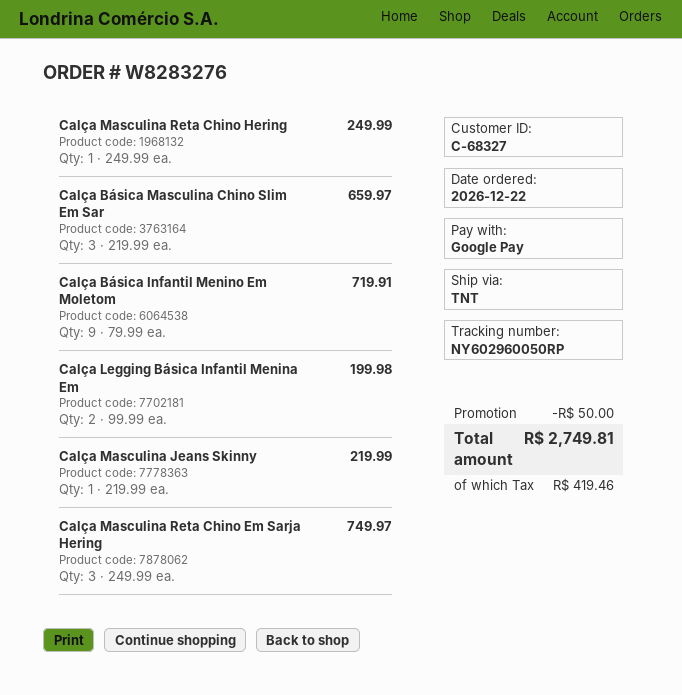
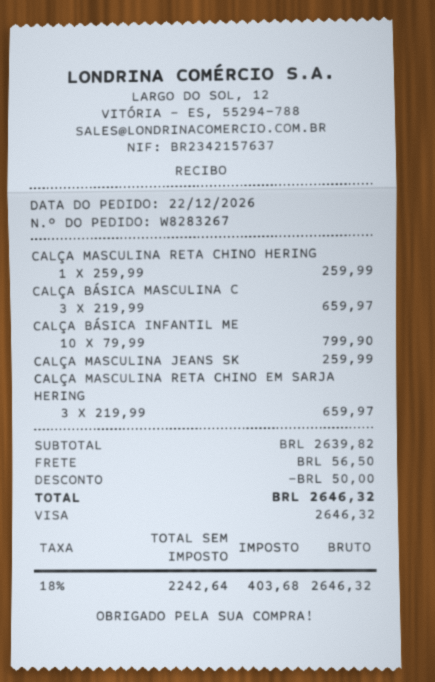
order number: W8283276 -> W8283267
payment method: Google Pay -> Visa
Calça Masculina Reta Chino Hering: 1 x 249.99 = 249.99 -> 1 x 259.99 = 259.99
Calça Básica Infantil Menino Em Moletom: 9 x 79.99 = 719.91 -> 10 x 79.99 = 799.90
Calça Legging Básica Infantil Menina Em: 2 x 99.99 = 199.98 -> none
Calça Masculina Jeans Skinny: 1 x 219.99 = 219.99 -> 1 x 259.99 = 259.99
Calça Masculina Reta Chino Em Sarja Hering: 3 x 249.99 = 749.97 -> 3 x 219.99 = 659.97
shipping: none -> 56.50
tax: 419.46 -> 403.68
total: 2749.81 -> 2646.32

